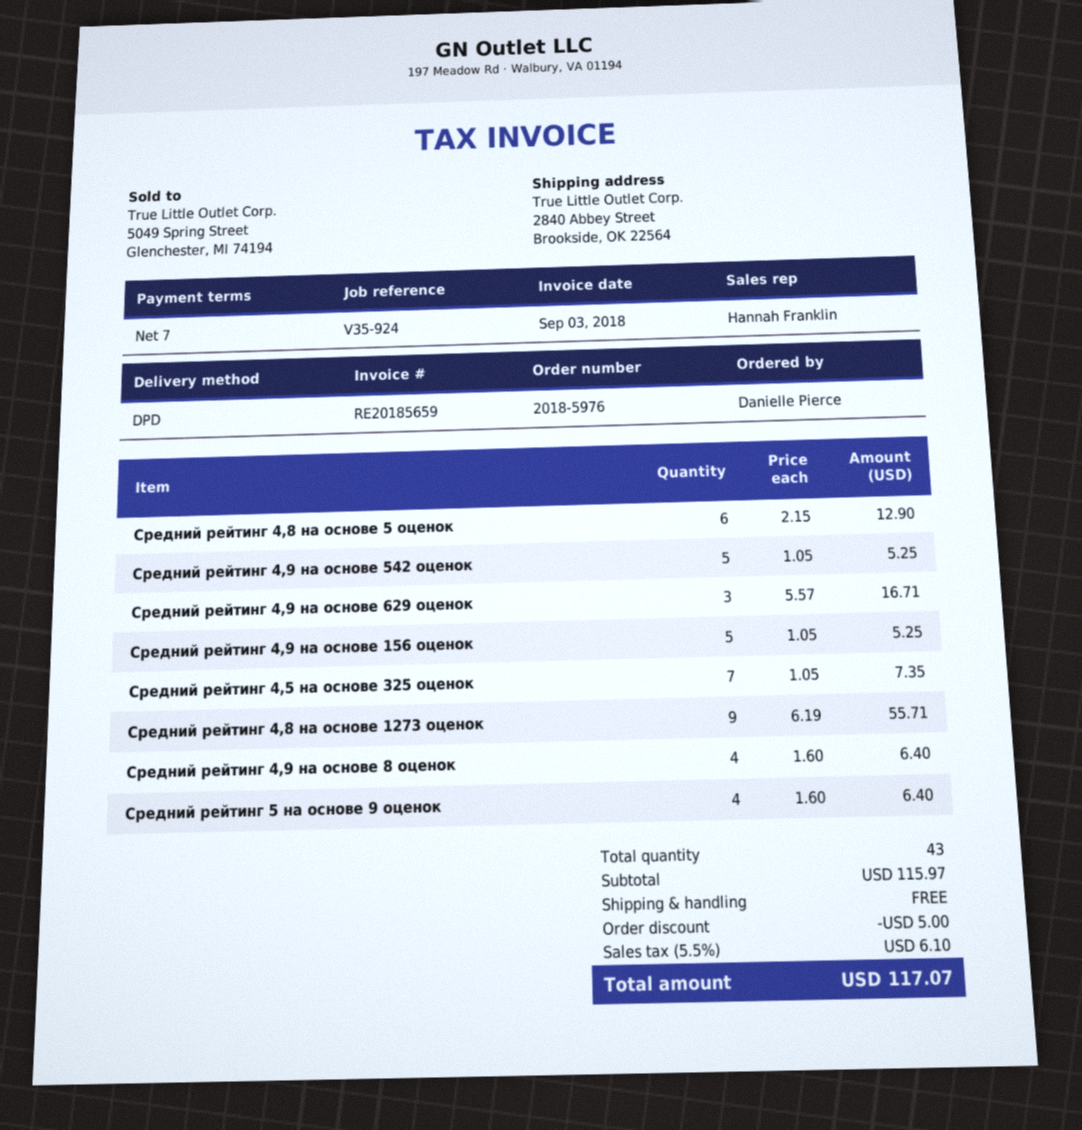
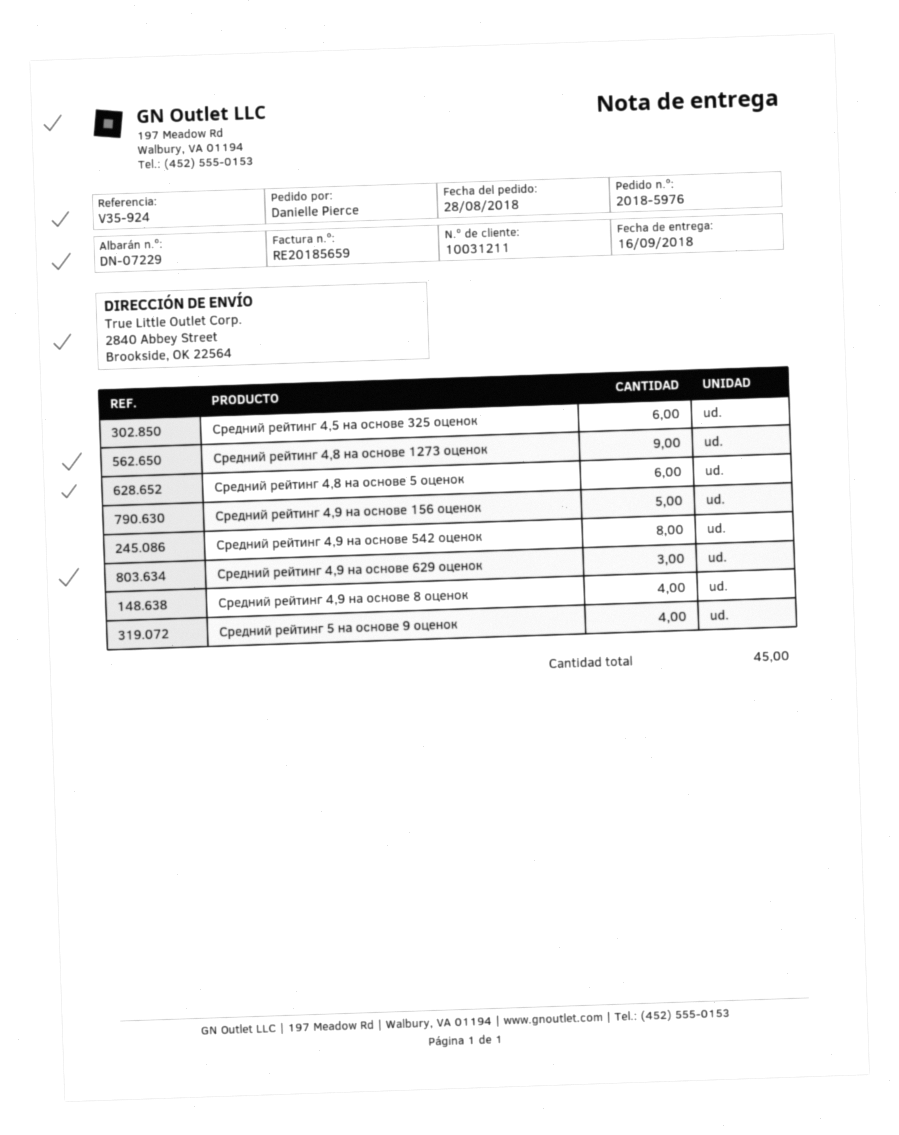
Средний рейтинг 4,9 на основе 542 оценок: 5 -> 8
Средний рейтинг 4,5 на основе 325 оценок: 7 -> 6
total quantity: 43 -> 45

